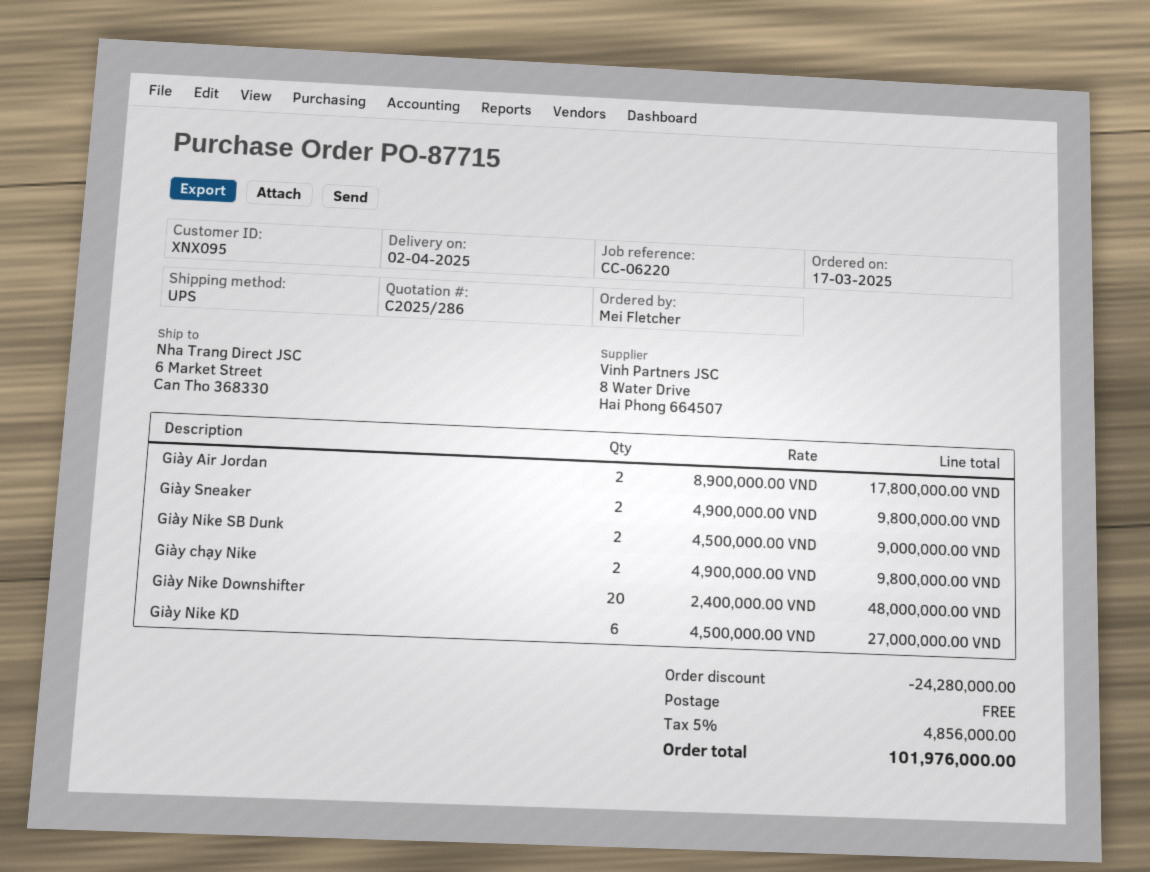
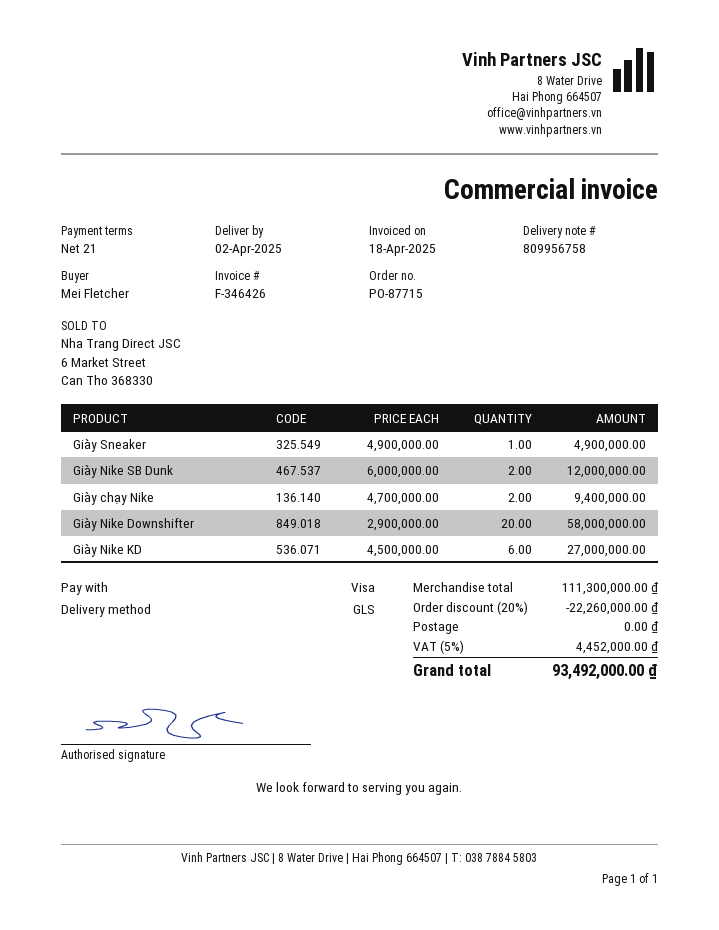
shipping method: UPS -> GLS
Giày Air Jordan: 2 x 8900000.00 = 17800000.00 -> none
Giày Sneaker: 2 x 4900000.00 = 9800000.00 -> 1 x 4900000.00 = 4900000.00
Giày Nike SB Dunk: 2 x 4500000.00 = 9000000.00 -> 2 x 6000000.00 = 12000000.00
Giày chạy Nike: 2 x 4900000.00 = 9800000.00 -> 2 x 4700000.00 = 9400000.00
Giày Nike Downshifter: 20 x 2400000.00 = 48000000.00 -> 20 x 2900000.00 = 58000000.00
discount: 24280000.00 -> 22260000.00
tax: 5% = 4856000.00 -> 5% = 4452000.00
total: 101976000.00 -> 93492000.00

